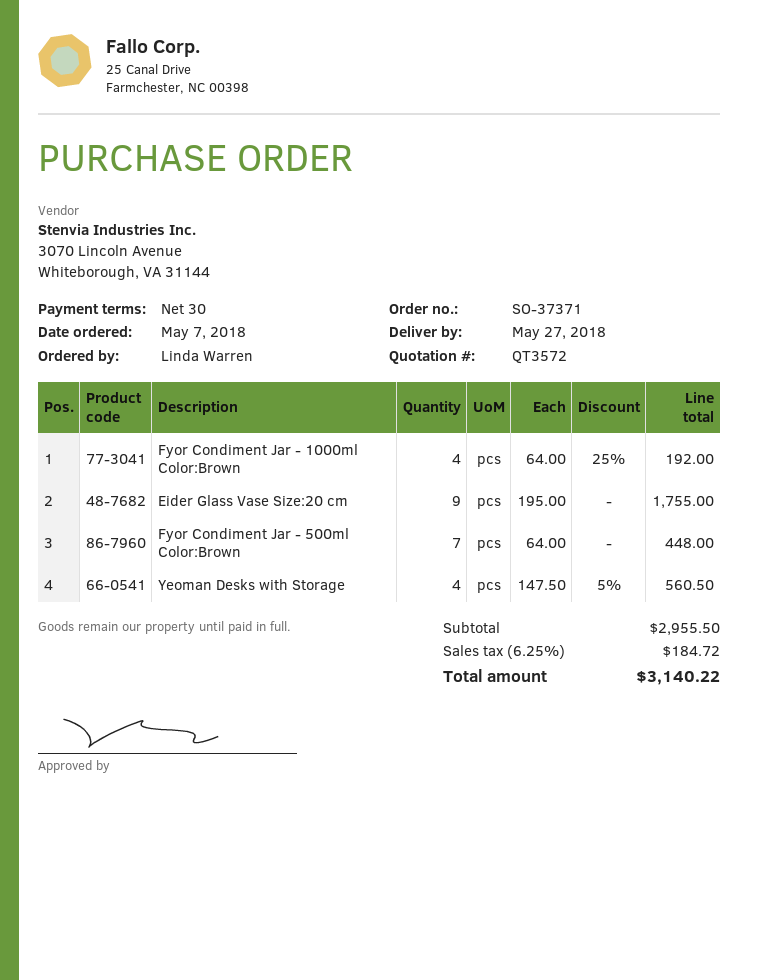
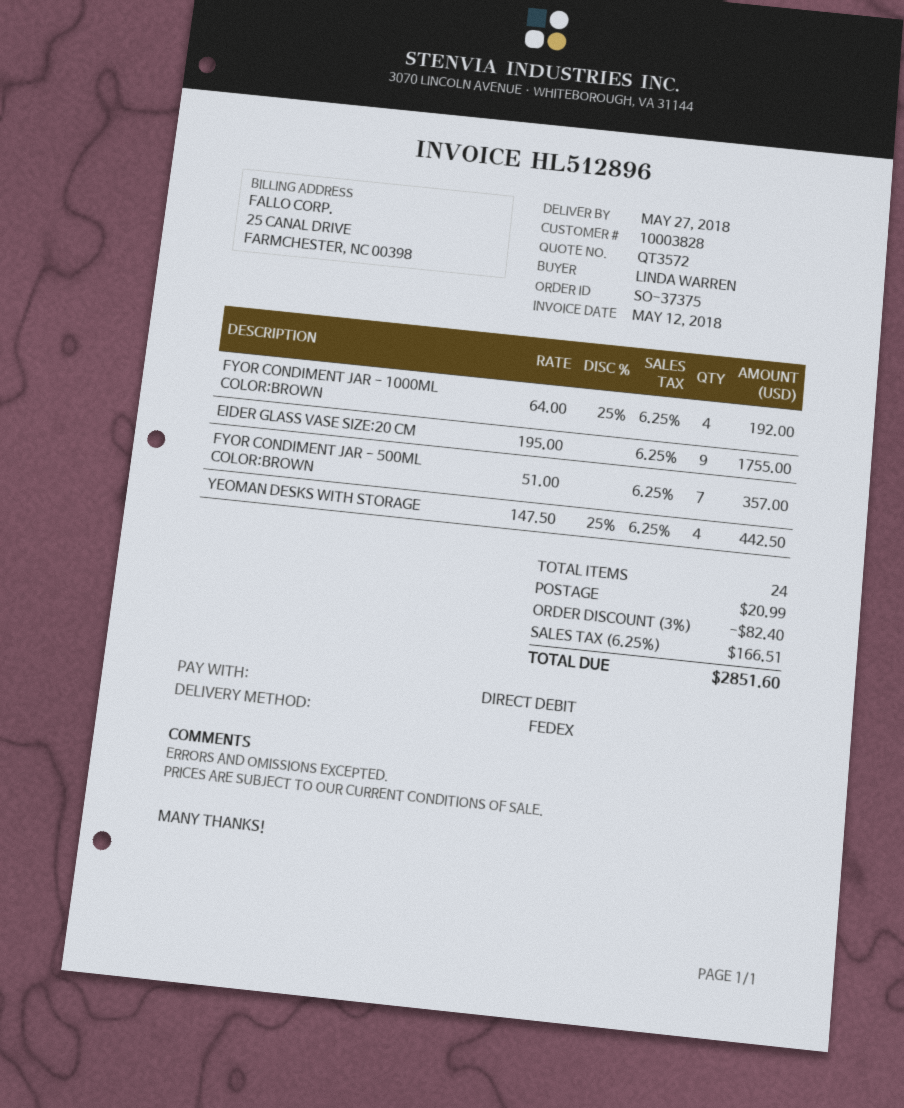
order number: SO-37371 -> SO-37375
Fyor Condiment Jar - 500ml Color:Brown: 7 x 64.00 = 448.00 -> 7 x 51.00 = 357.00
Yeoman Desks with Storage: 4 x 147.50 - 5% = 560.50 -> 4 x 147.50 - 25% = 442.50
discount: none -> 3% = 82.40
shipping: none -> 20.99
tax: 6.25% = 184.72 -> 6.25% = 166.51
total: 3140.22 -> 2851.60

